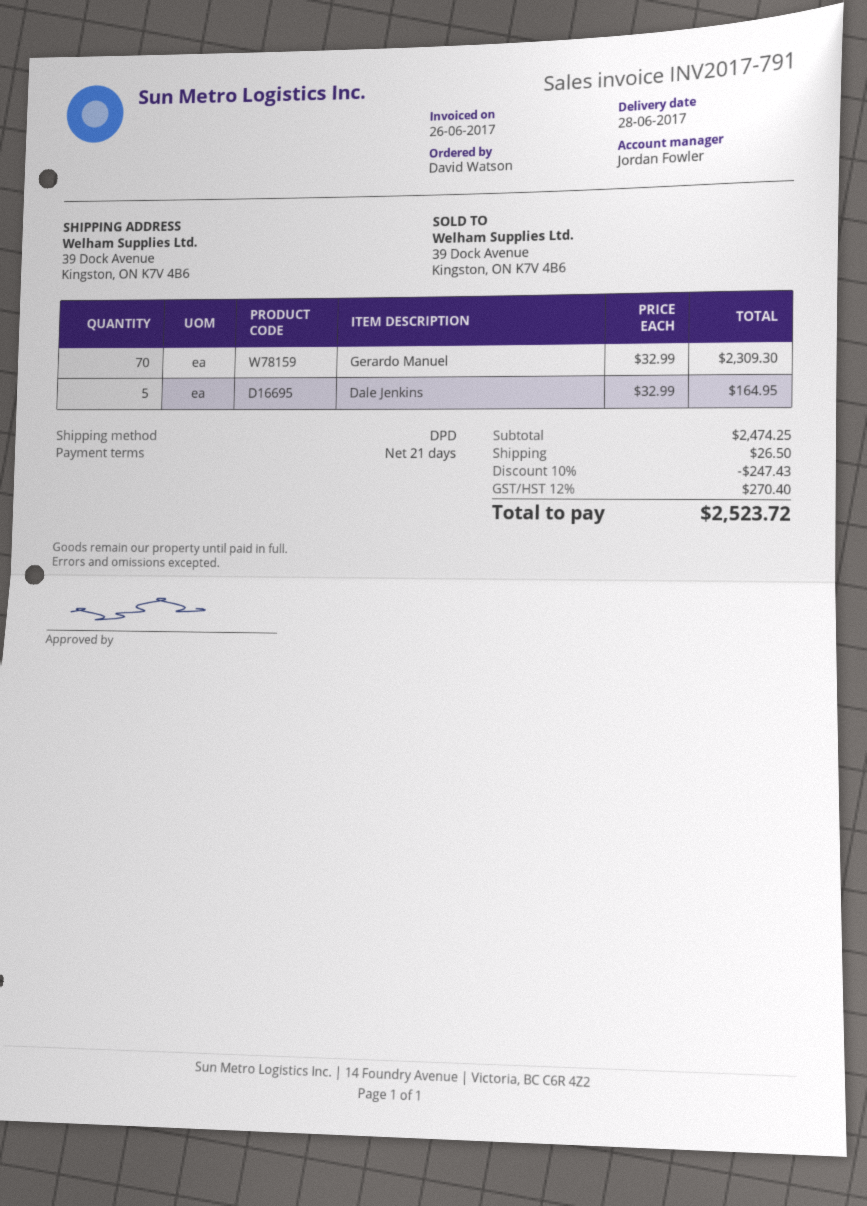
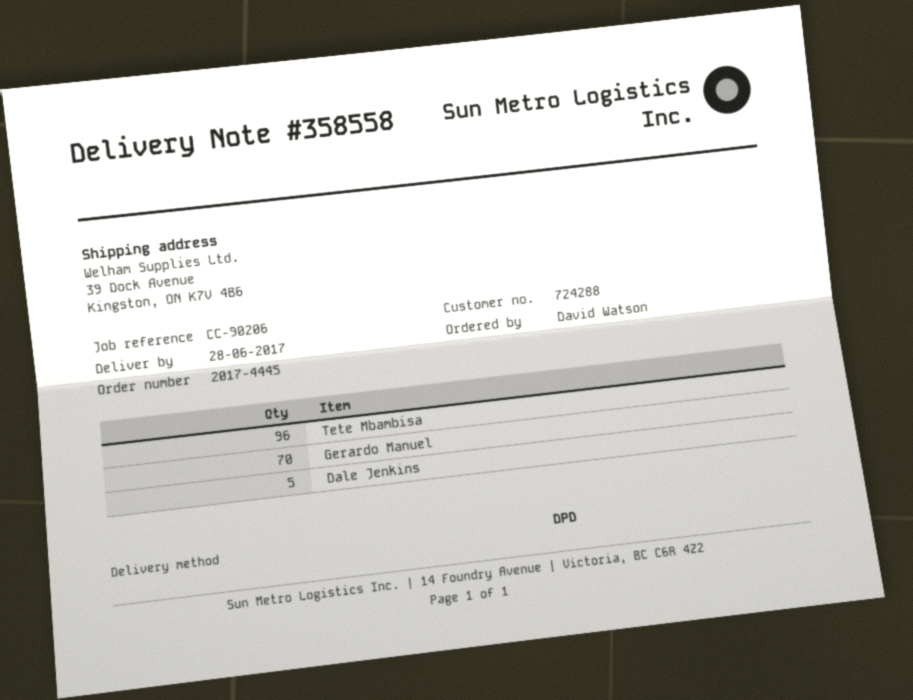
Tete Mbambisa: none -> 96

